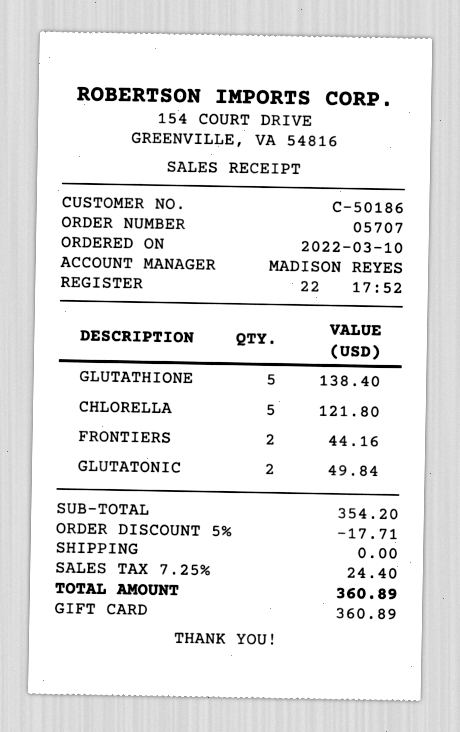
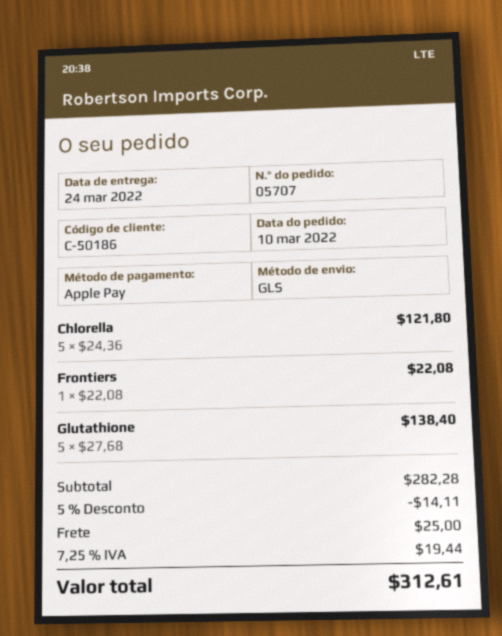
payment method: gift card -> Apple Pay
FRONTIERS: 2 for 44.16 -> 1 for 22.08
GLUTATONIC: 2 for 49.84 -> none
subtotal: 354.20 -> 282.28
discount: 5% = 17.71 -> 5% = 14.11
shipping: 0.00 -> 25.00
tax: 7.25% = 24.40 -> 7.25% = 19.44
total: 360.89 -> 312.61

